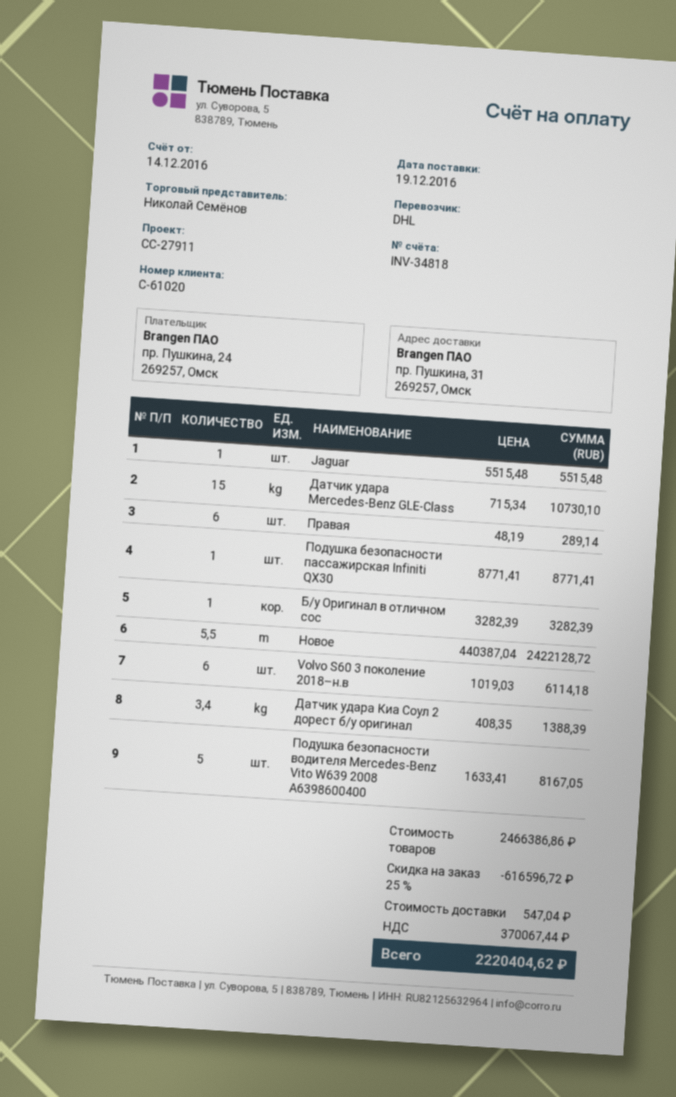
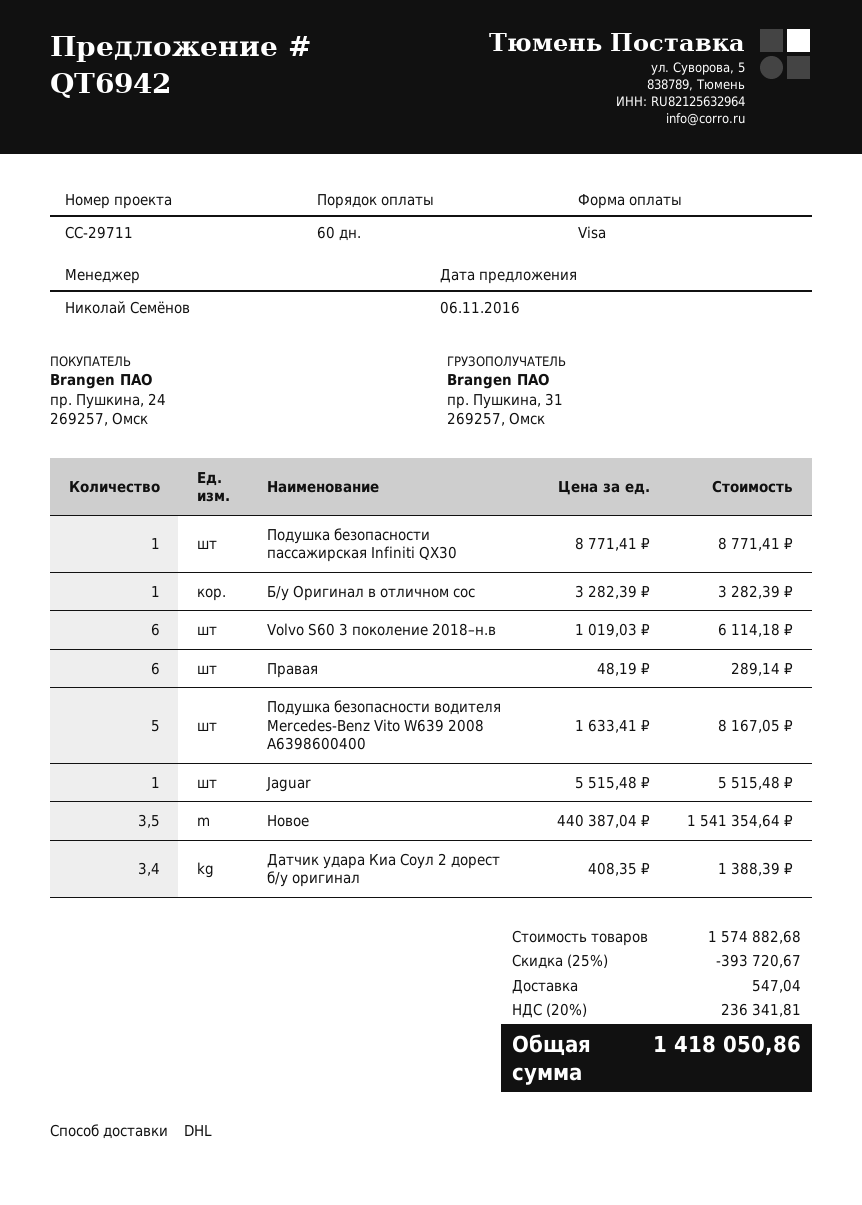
reference: CC-27911 -> CC-29711
Датчик удара Mercedes-Benz GLE-Class: 15 x 715.34 = 10730.10 -> none
Новое: 5.5 x 440387.04 = 2422128.72 -> 3.5 x 440387.04 = 1541354.64
subtotal: 2466386.86 -> 1574882.68
discount: 25% = 616596.72 -> 25% = 393720.67
tax: 370067.44 -> 236341.81
total: 2220404.62 -> 1418050.86

